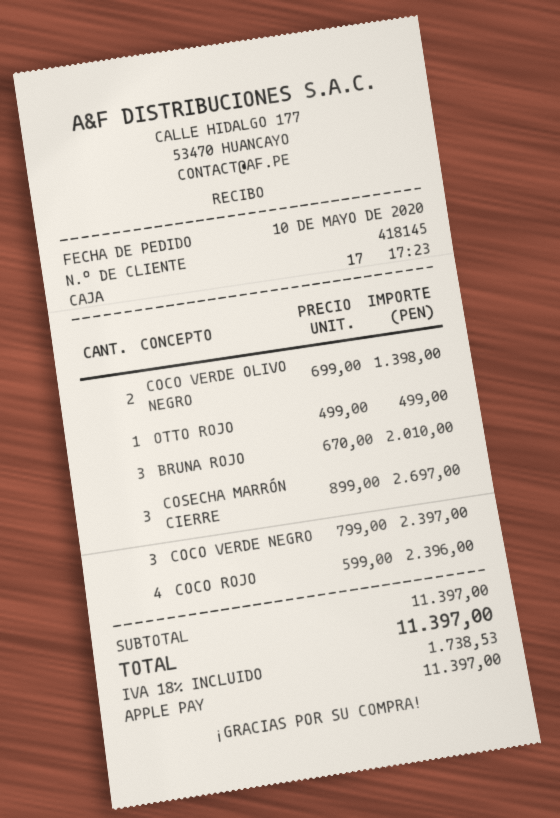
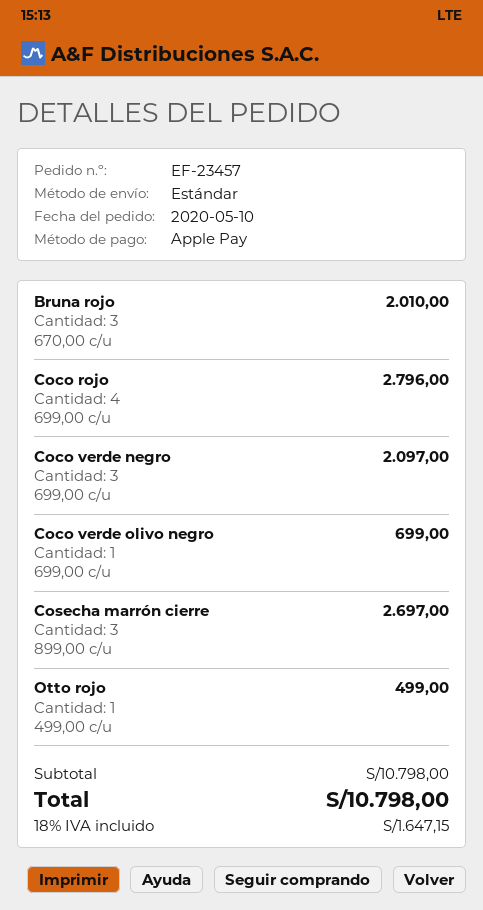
COCO VERDE OLIVO NEGRO: 2 x 699.00 = 1398.00 -> 1 x 699.00 = 699.00
COCO VERDE NEGRO: 3 x 799.00 = 2397.00 -> 3 x 699.00 = 2097.00
COCO ROJO: 4 x 599.00 = 2396.00 -> 4 x 699.00 = 2796.00
subtotal: 11397.00 -> 10798.00
tax: 18% = 1738.53 -> 18% = 1647.15
total: 11397.00 -> 10798.00

